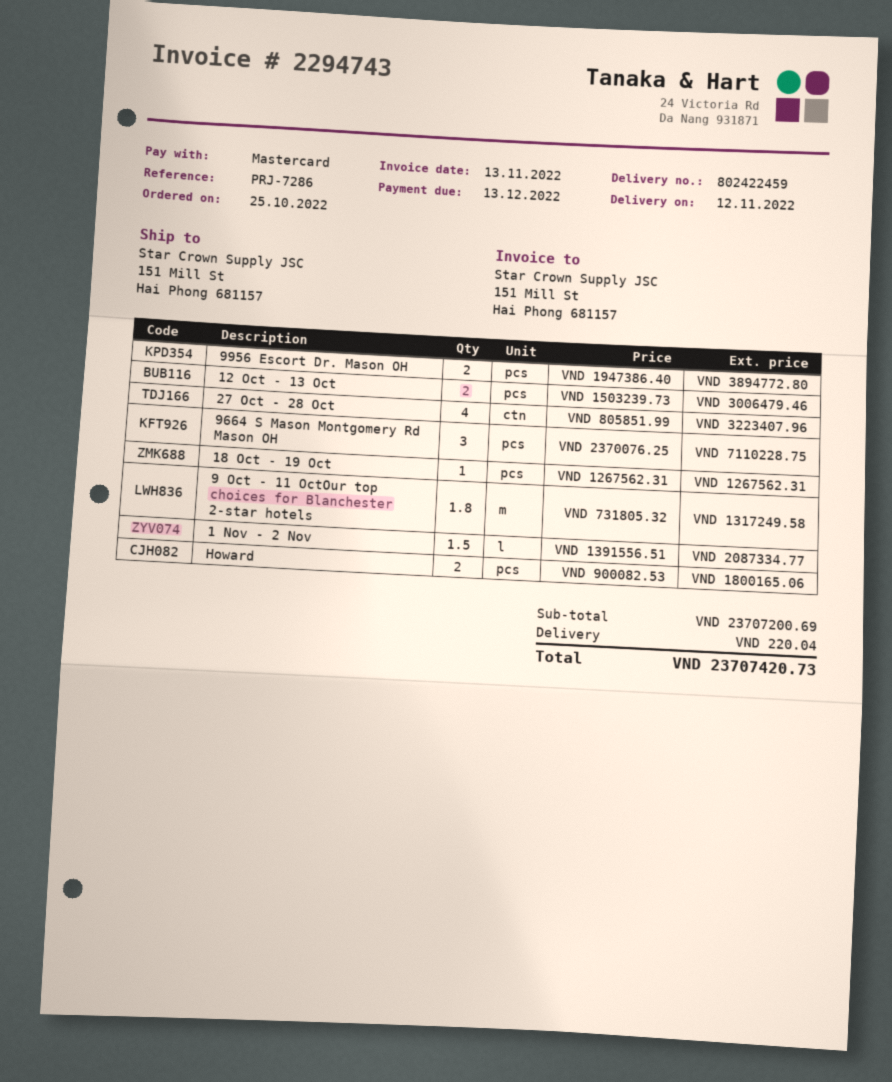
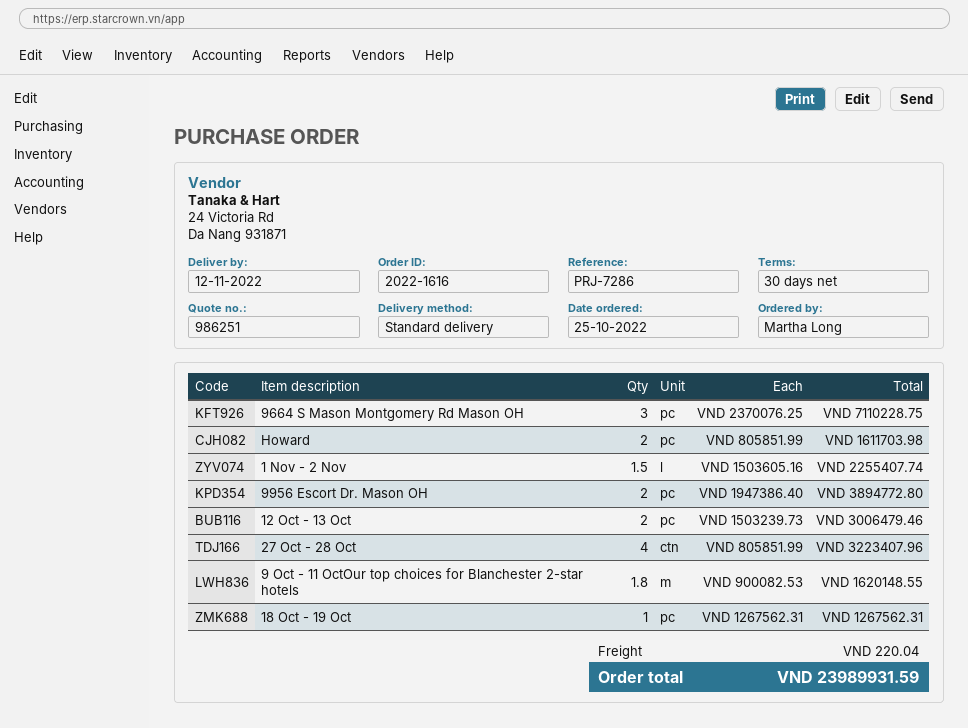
9 Oct - 11 OctOur top choices for Blanchester 2-star hotels: 1.8 x 731805.32 = 1317249.58 -> 1.8 x 900082.53 = 1620148.55
1 Nov - 2 Nov: 1.5 x 1391556.51 = 2087334.77 -> 1.5 x 1503605.16 = 2255407.74
Howard: 2 x 900082.53 = 1800165.06 -> 2 x 805851.99 = 1611703.98
total: 23707420.73 -> 23989931.59

